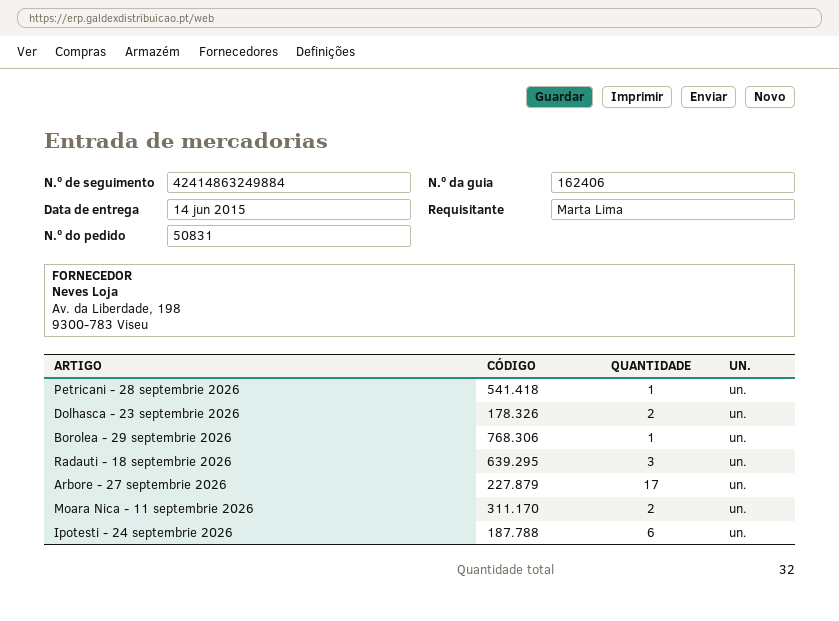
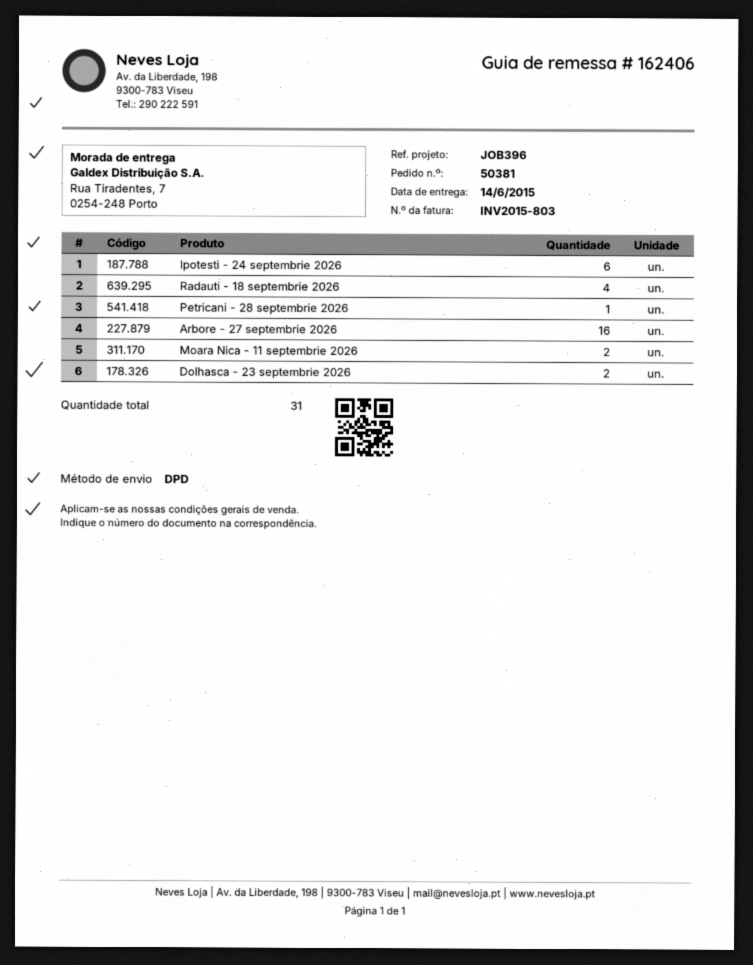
order number: 50831 -> 50381
Borolea - 29 septembrie 2026: 1 -> none
Radauti - 18 septembrie 2026: 3 -> 4
Arbore - 27 septembrie 2026: 17 -> 16
total quantity: 32 -> 31

